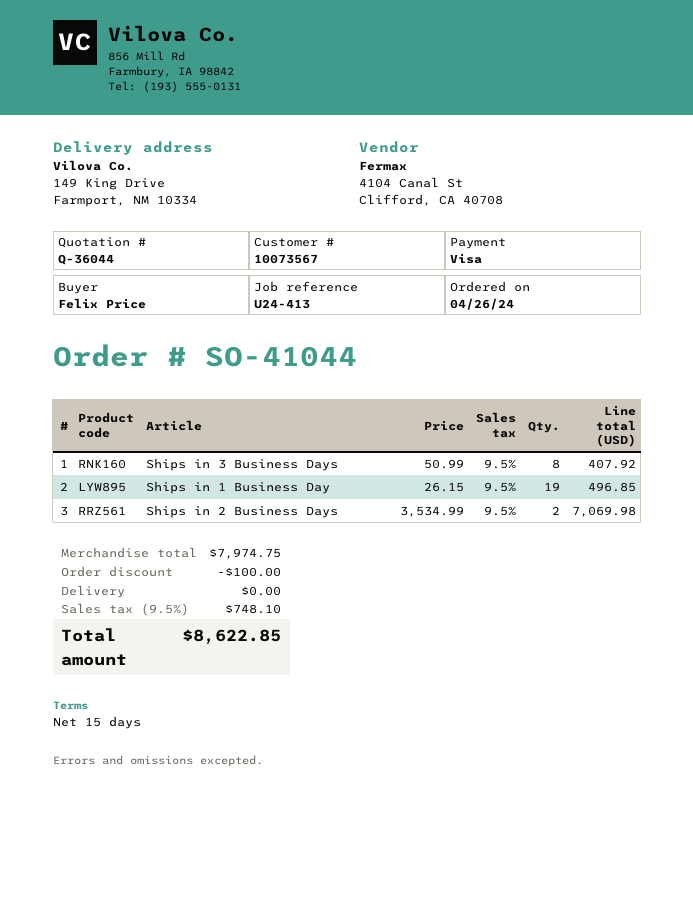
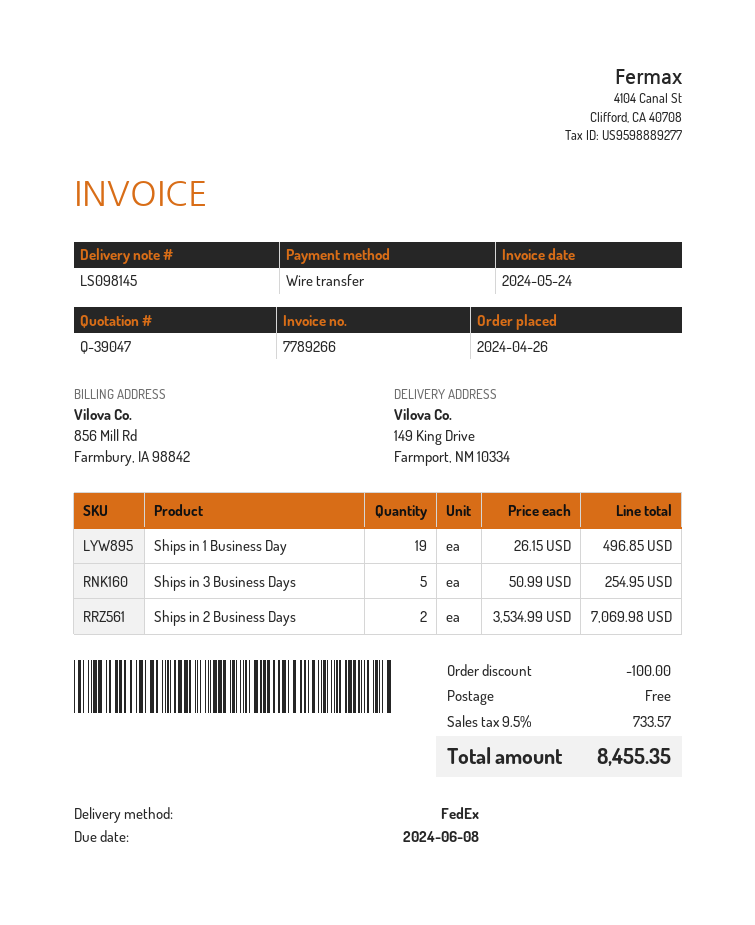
quote number: Q-36044 -> Q-39047
payment method: Visa -> bank transfer
Ships in 3 Business Days: 8 x 50.99 = 407.92 -> 5 x 50.99 = 254.95
tax: 9.5% = 748.10 -> 9.5% = 733.57
total: 8622.85 -> 8455.35

